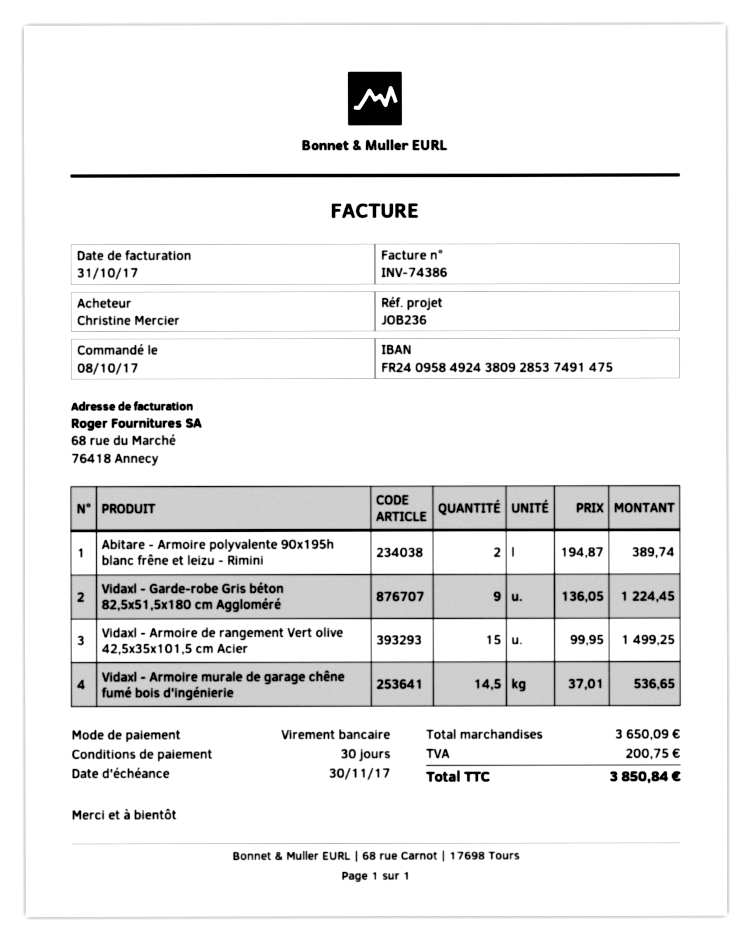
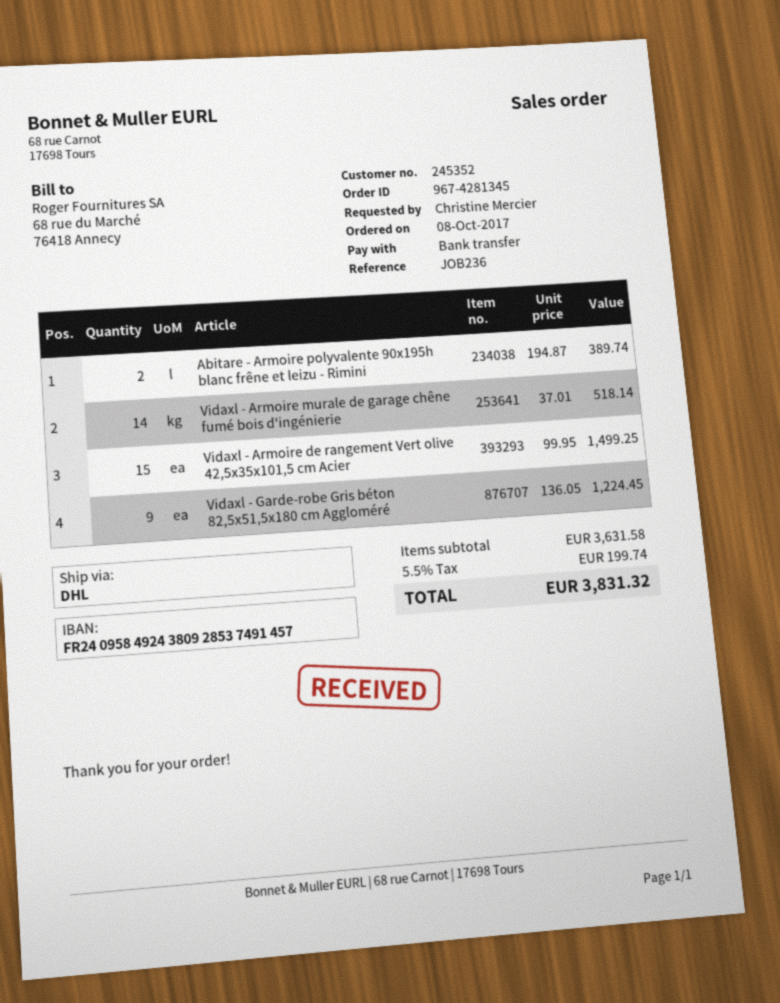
bank account: FR2409584924380928537491475 -> FR2409584924380928537491457
Vidaxl - Armoire murale de garage chêne fumé bois d'ingénierie: 14.5 x 37.01 = 536.65 -> 14 x 37.01 = 518.14
subtotal: 3650.09 -> 3631.58
tax: 200.75 -> 199.74
total: 3850.84 -> 3831.32

